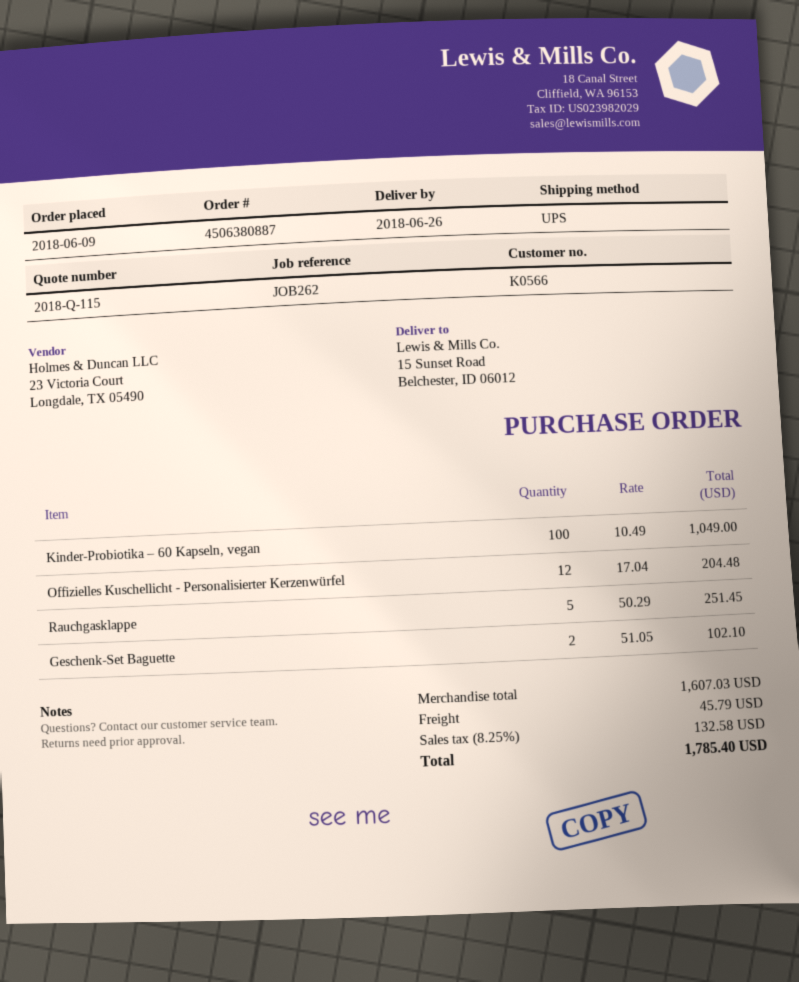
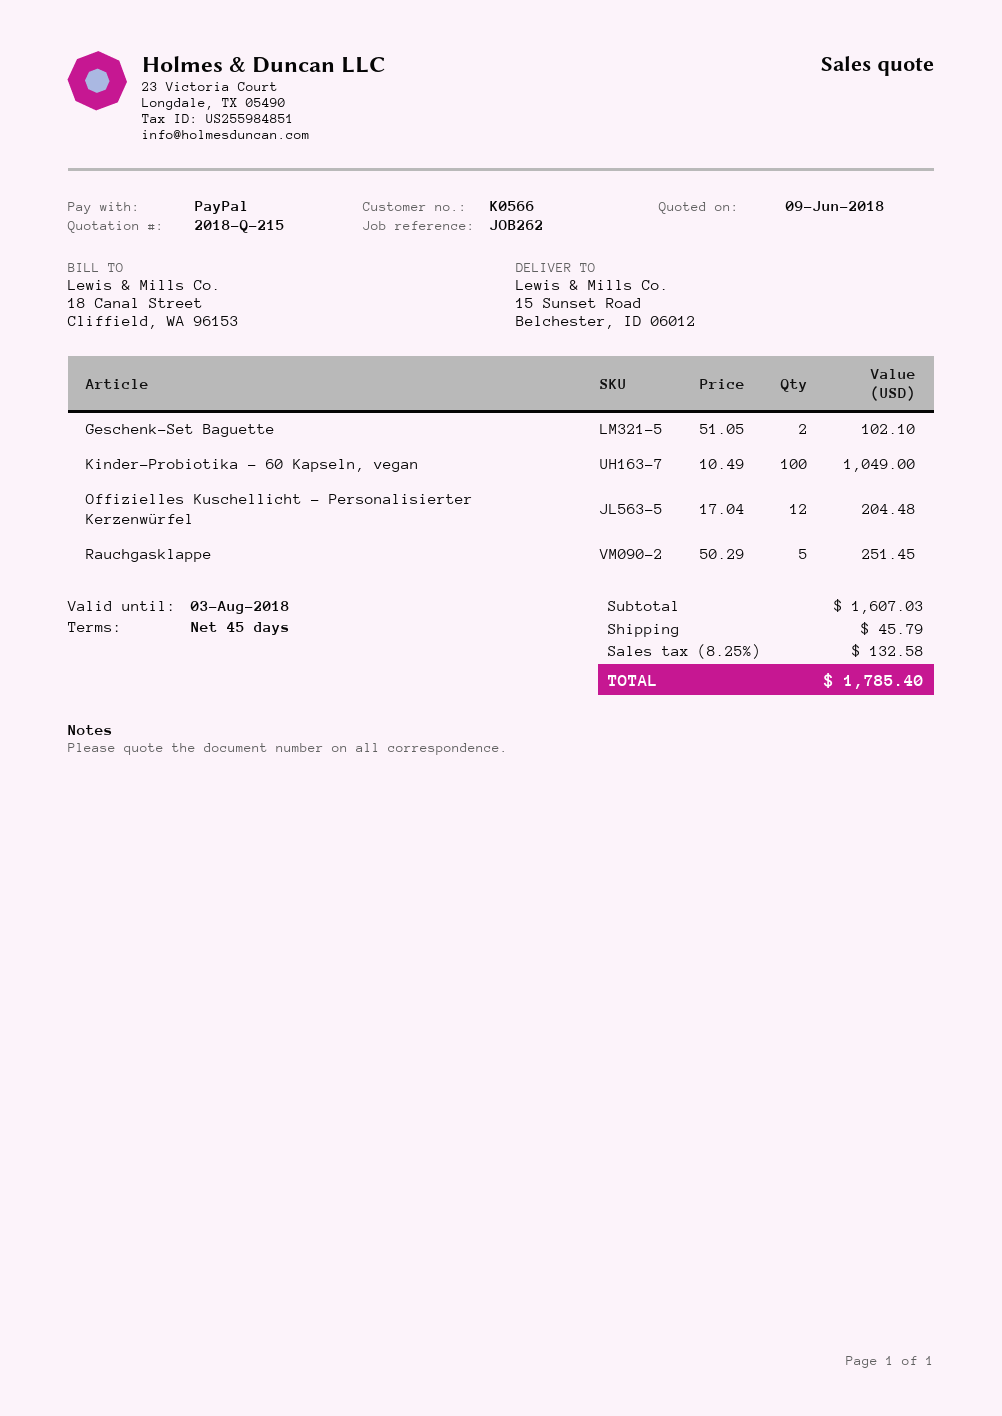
quote number: 2018-Q-115 -> 2018-Q-215

